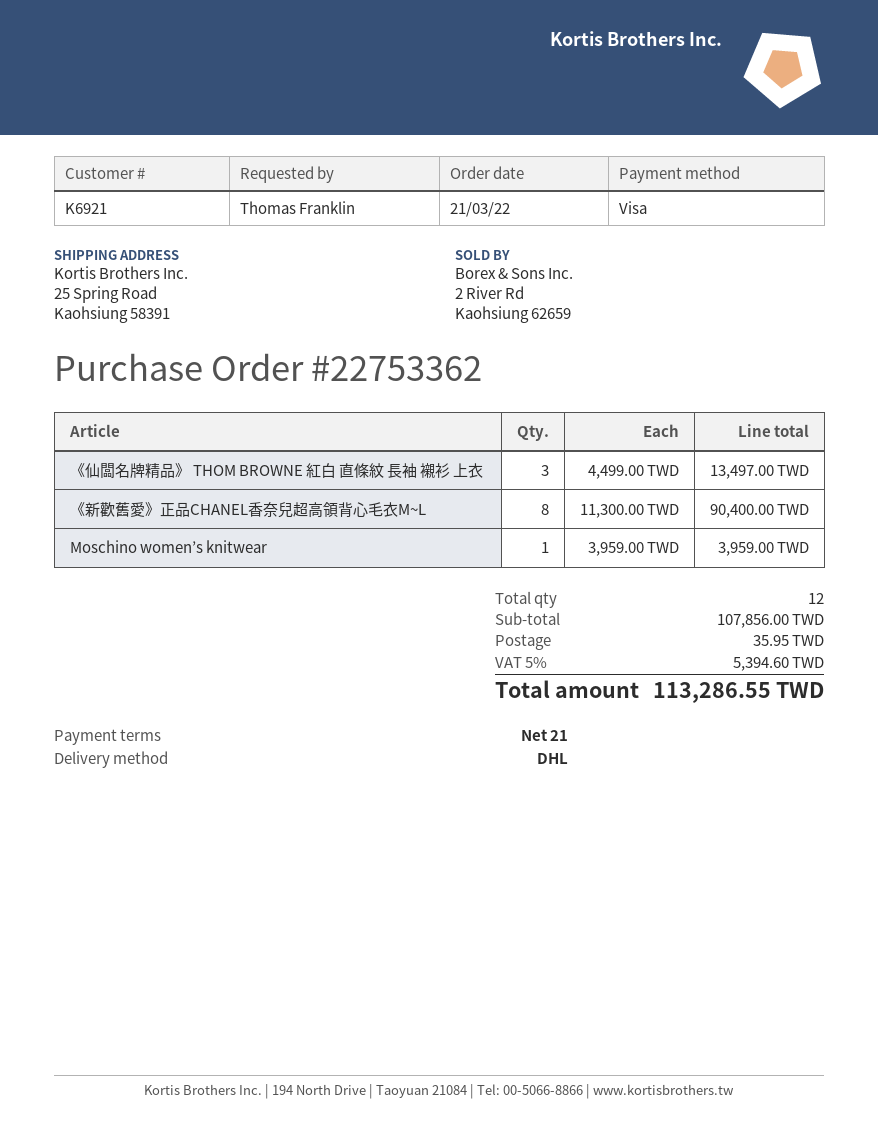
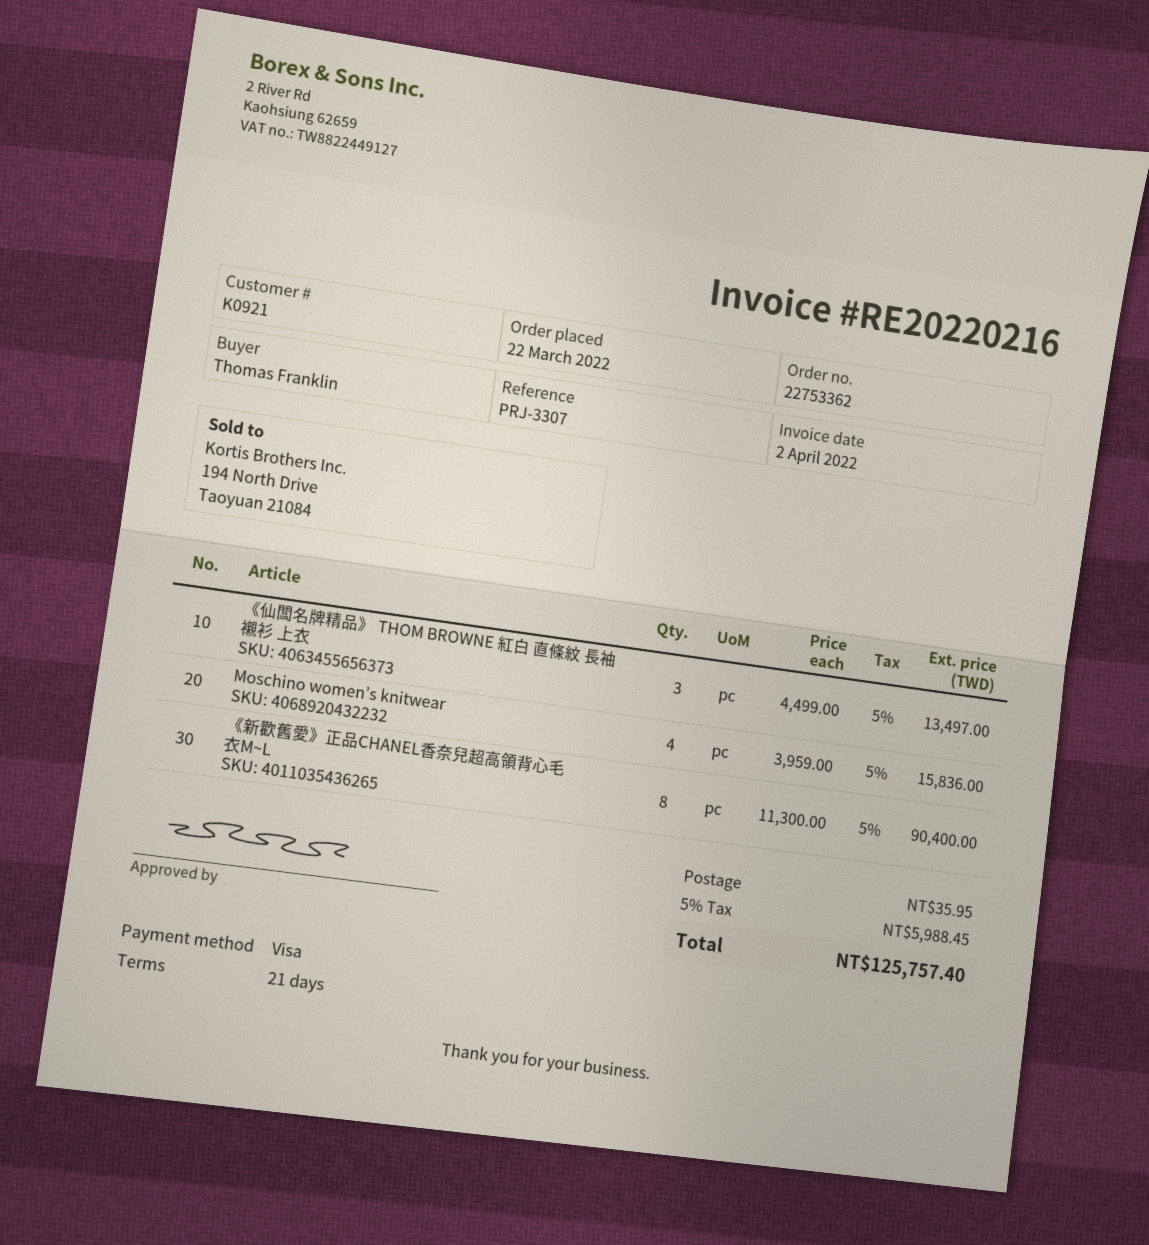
order date: 2022-03-21 -> 2022-03-22
customer number: K6921 -> K0921
Moschino women’s knitwear: 1 x 3959.00 = 3959.00 -> 4 x 3959.00 = 15836.00
tax: 5% = 5394.60 -> 5% = 5988.45
total: 113286.55 -> 125757.40

